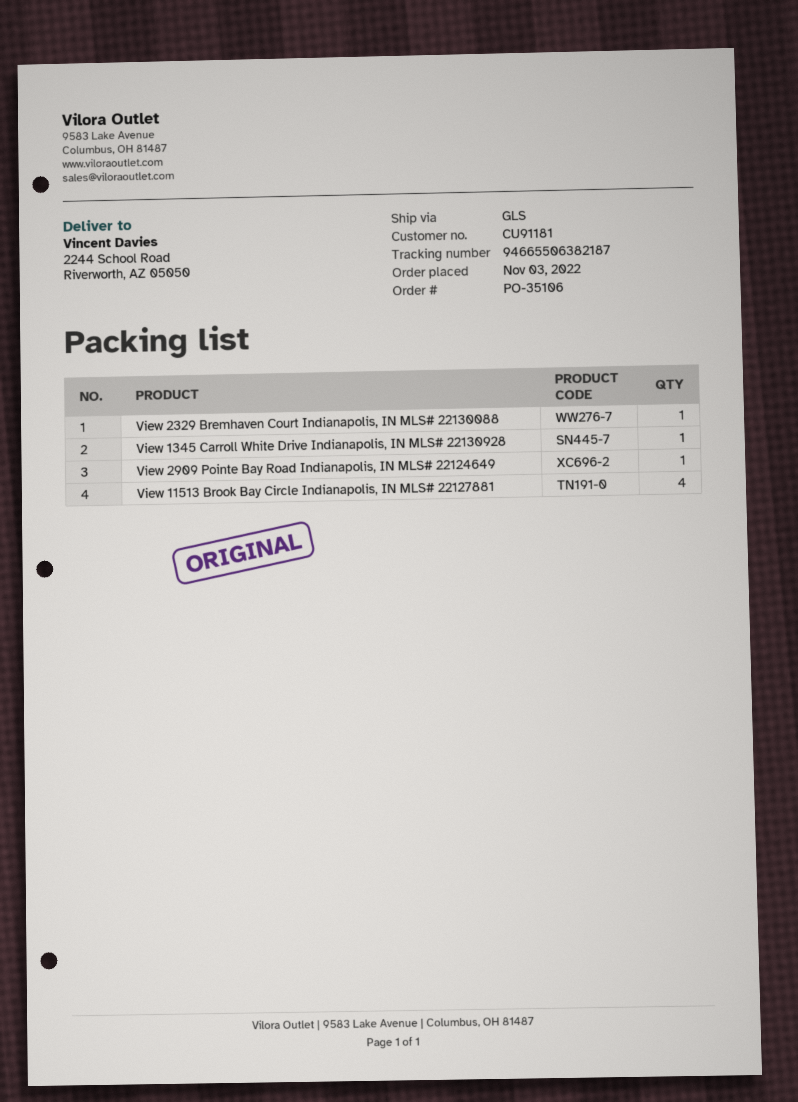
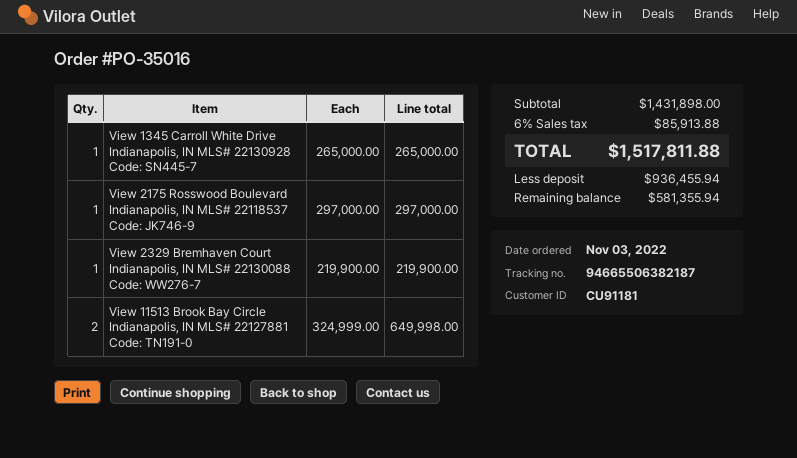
order number: PO-35106 -> PO-35016
View 2909 Pointe Bay Road Indianapolis, IN MLS# 22124649: 1 -> none
View 11513 Brook Bay Circle Indianapolis, IN MLS# 22127881: 4 -> 2
View 2175 Rosswood Boulevard Indianapolis, IN MLS# 22118537: none -> 1

